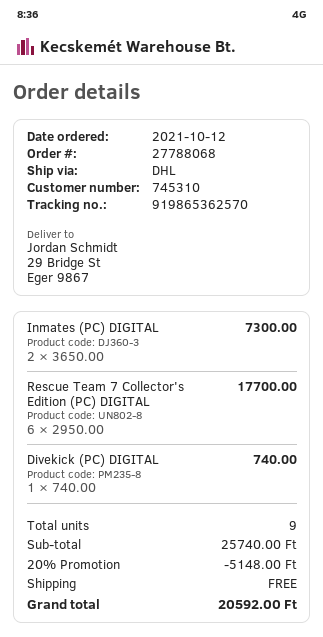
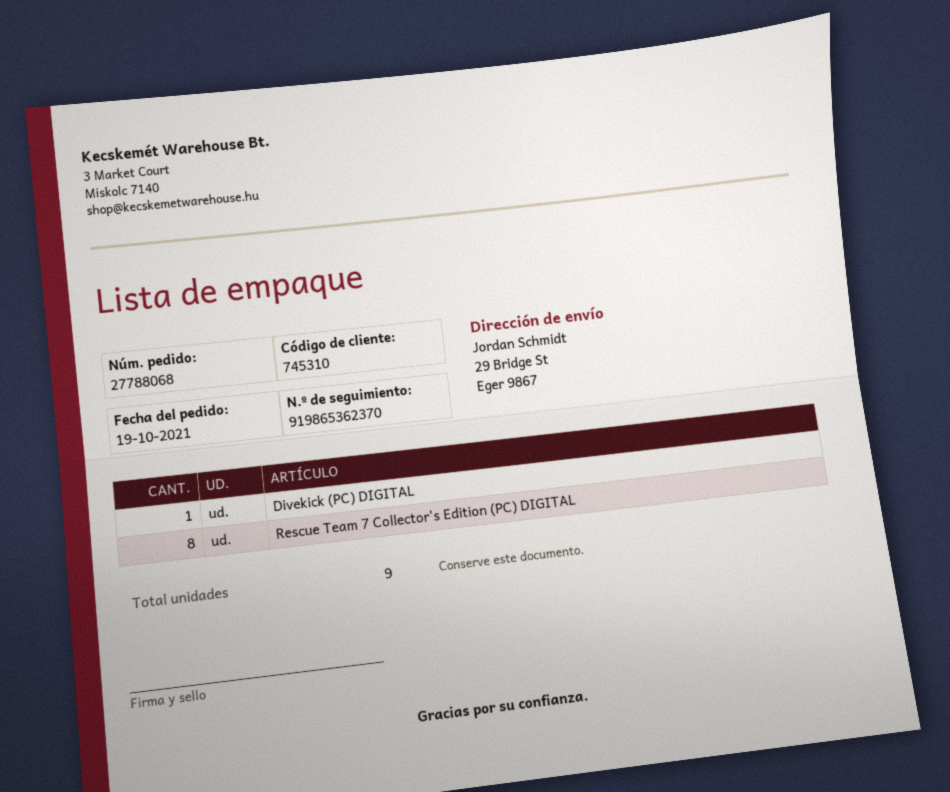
order date: 2021-10-12 -> 2021-10-19
tracking number: 919865362570 -> 919865362370
Inmates (PC) DIGITAL: 2 -> none
Rescue Team 7 Collector's Edition (PC) DIGITAL: 6 -> 8

